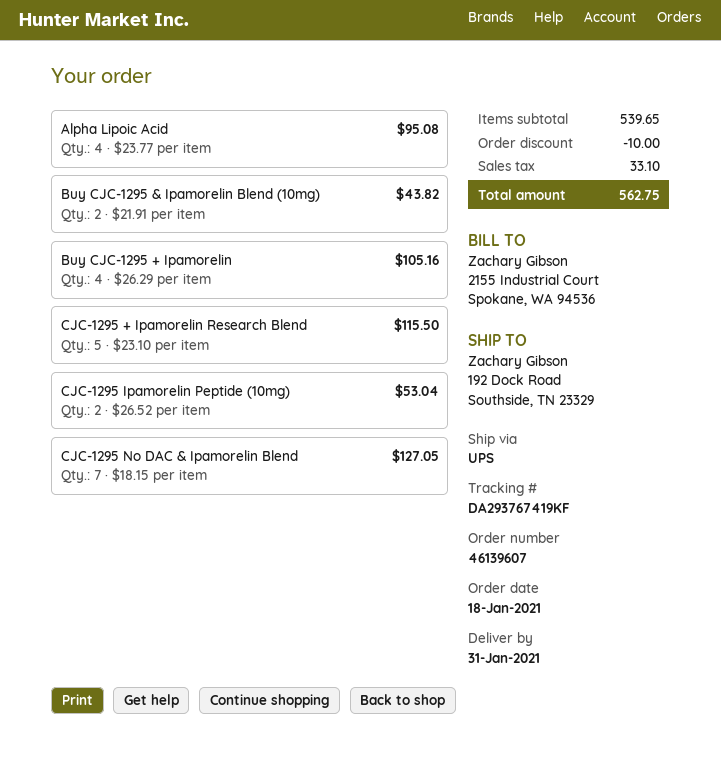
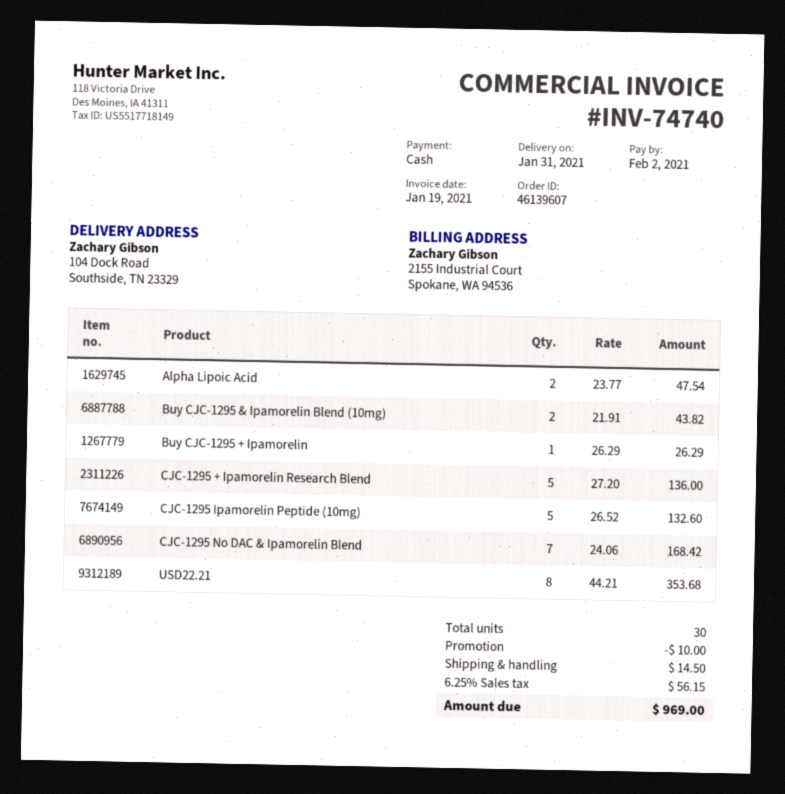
ship to: 192 Dock Road, Southside, TN 23329 -> 104 Dock Road, Southside, TN 23329
Alpha Lipoic Acid: 4 x 23.77 = 95.08 -> 2 x 23.77 = 47.54
Buy CJC-1295 + Ipamorelin: 4 x 26.29 = 105.16 -> 1 x 26.29 = 26.29
CJC-1295 + Ipamorelin Research Blend: 5 x 23.10 = 115.50 -> 5 x 27.20 = 136.00
CJC-1295 Ipamorelin Peptide (10mg): 2 x 26.52 = 53.04 -> 5 x 26.52 = 132.60
CJC-1295 No DAC & Ipamorelin Blend: 7 x 18.15 = 127.05 -> 7 x 24.06 = 168.42
USD22.21: none -> 8 x 44.21 = 353.68
shipping: none -> 14.50
tax: 33.10 -> 56.15
total: 562.75 -> 969.00

